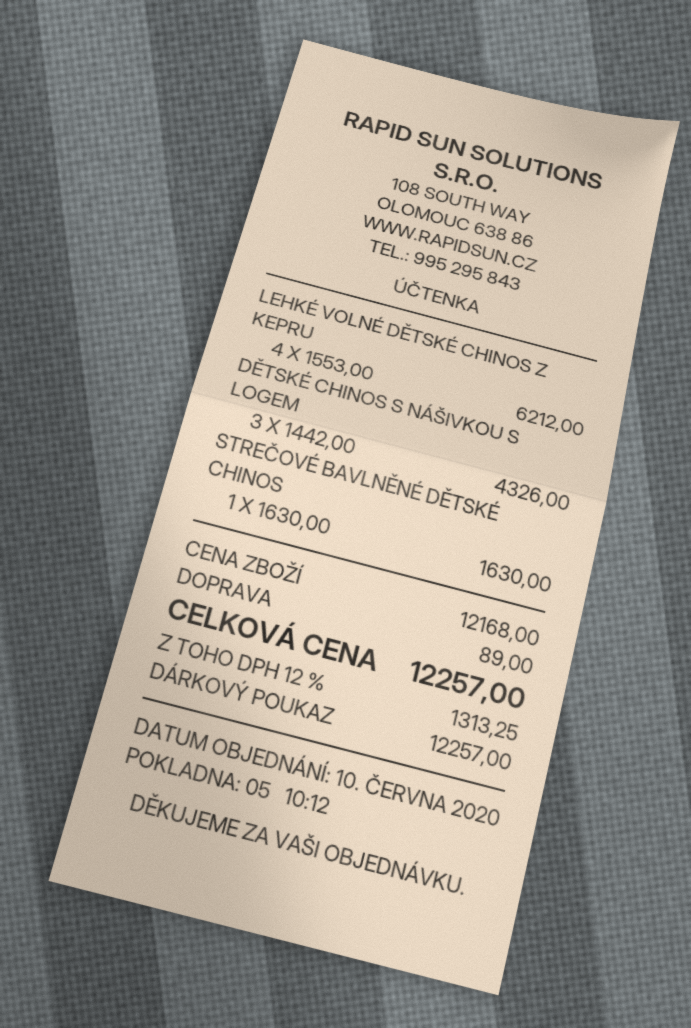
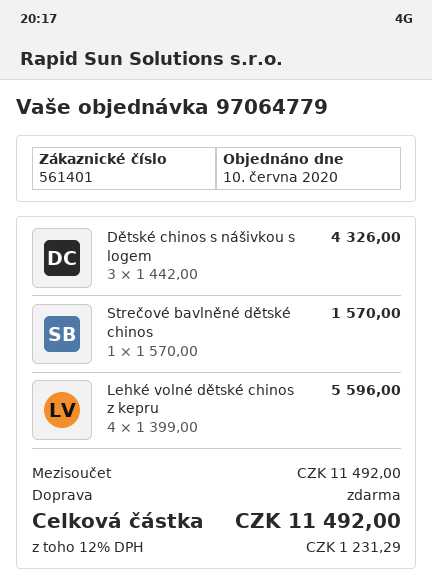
LEHKÉ VOLNÉ DĚTSKÉ CHINOS Z KEPRU: 4 x 1553.00 = 6212.00 -> 4 x 1399.00 = 5596.00
STREČOVÉ BAVLNĚNÉ DĚTSKÉ CHINOS: 1 x 1630.00 = 1630.00 -> 1 x 1570.00 = 1570.00
subtotal: 12168.00 -> 11492.00
shipping: 89.00 -> 0.00
tax: 12% = 1313.25 -> 12% = 1231.29
total: 12257.00 -> 11492.00

